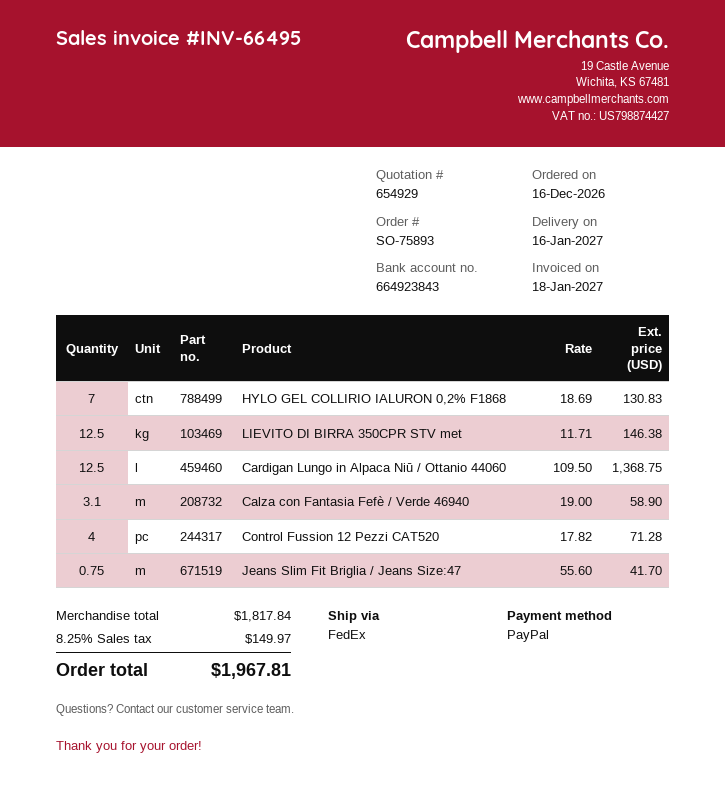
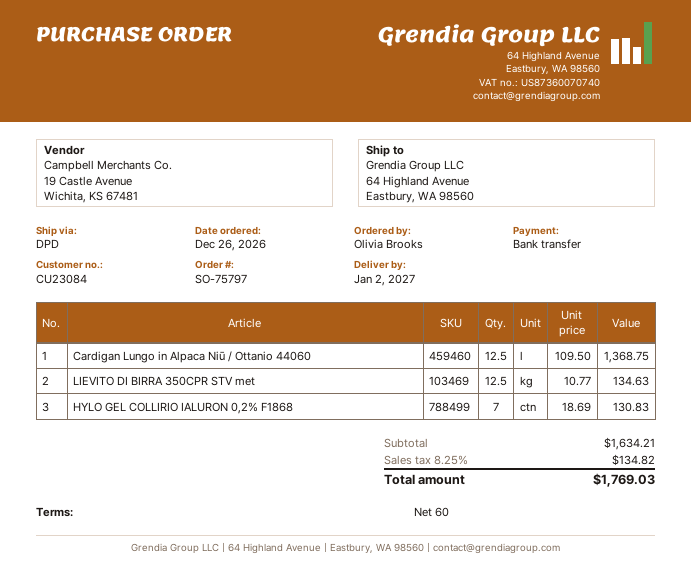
order number: SO-75893 -> SO-75797
order date: 2026-12-16 -> 2026-12-26
delivery date: 2027-01-16 -> 2027-01-02
payment method: PayPal -> bank transfer
shipping method: FedEx -> DPD
LIEVITO DI BIRRA 350CPR STV met: 12.5 x 11.71 = 146.38 -> 12.5 x 10.77 = 134.63
Calza con Fantasia Fefè / Verde 46940: 3.1 x 19.00 = 58.90 -> none
Control Fussion 12 Pezzi CAT520: 4 x 17.82 = 71.28 -> none
Jeans Slim Fit Briglia / Jeans Size:47: 0.75 x 55.60 = 41.70 -> none
subtotal: 1817.84 -> 1634.21
tax: 8.25% = 149.97 -> 8.25% = 134.82
total: 1967.81 -> 1769.03

